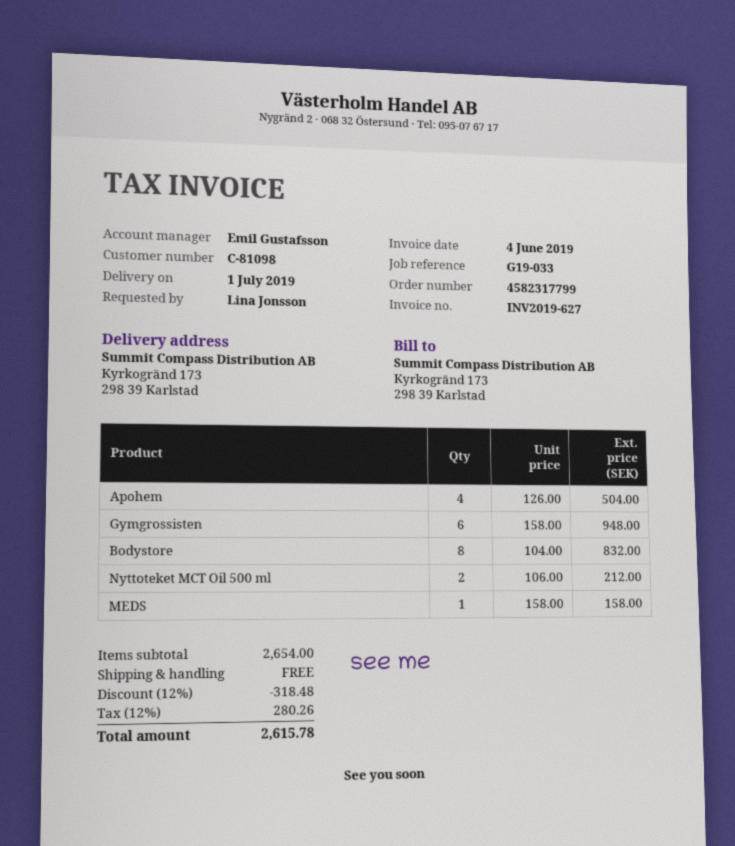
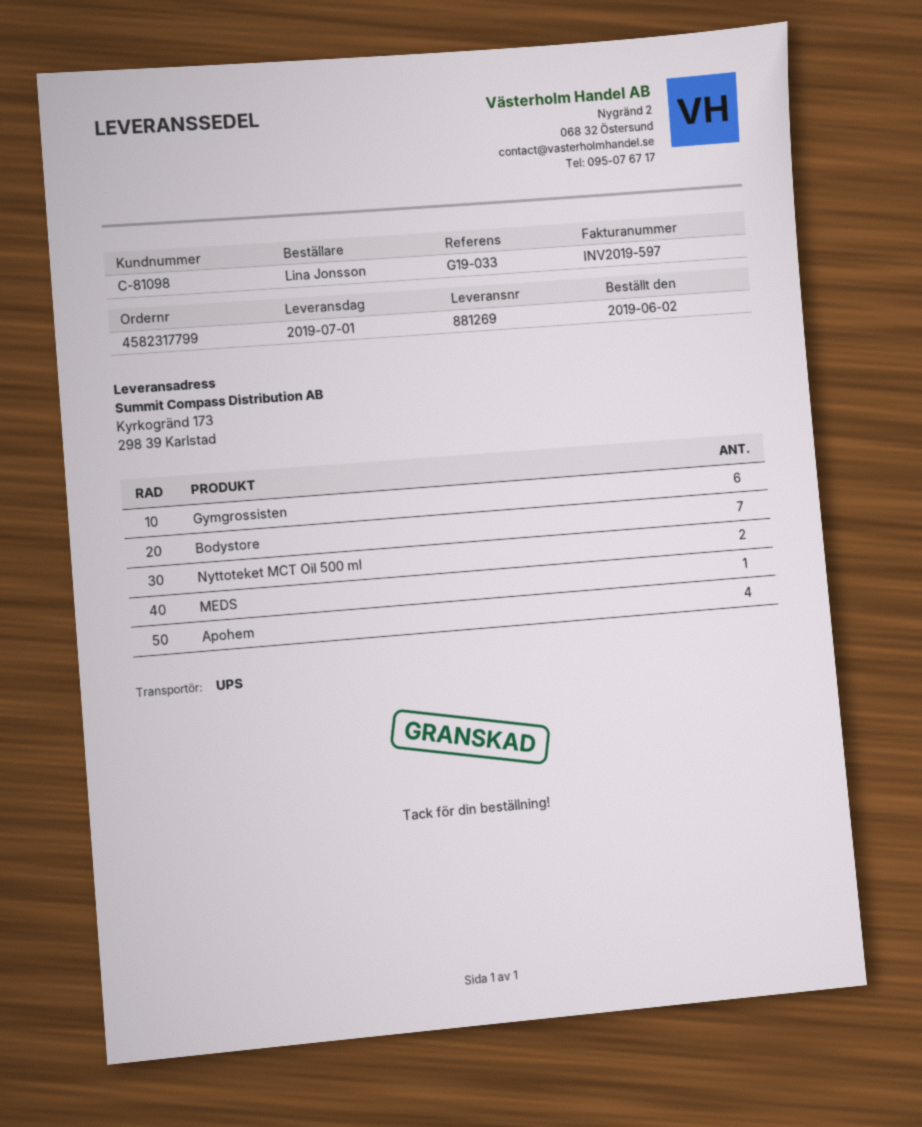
invoice number: INV2019-627 -> INV2019-597
Bodystore: 8 -> 7

